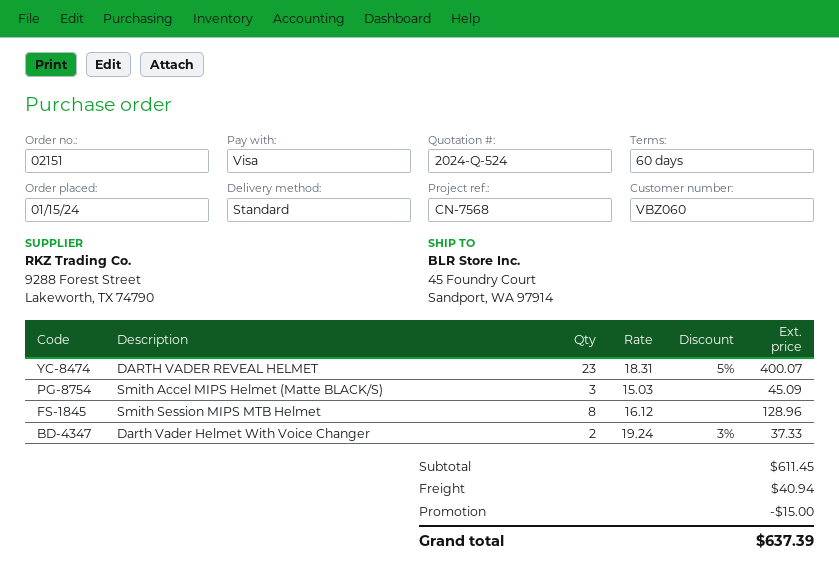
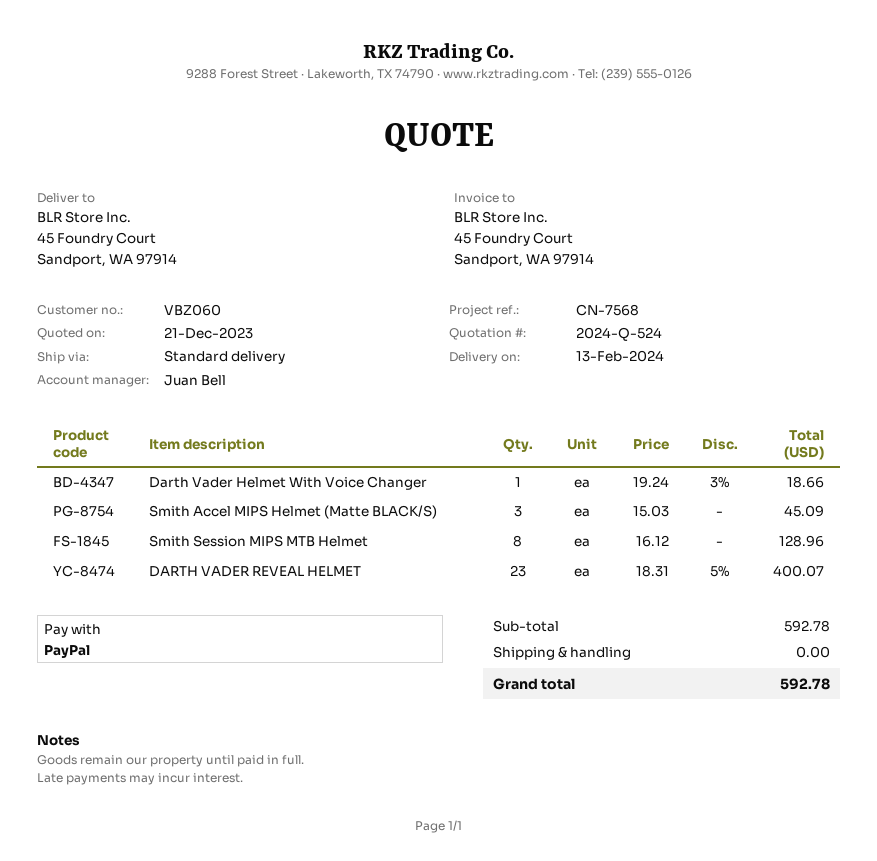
payment method: Visa -> PayPal
Darth Vader Helmet With Voice Changer: 2 x 19.24 - 3% = 37.33 -> 1 x 19.24 - 3% = 18.66
subtotal: 611.45 -> 592.78
discount: 15.00 -> none
shipping: 40.94 -> 0.00
total: 637.39 -> 592.78

